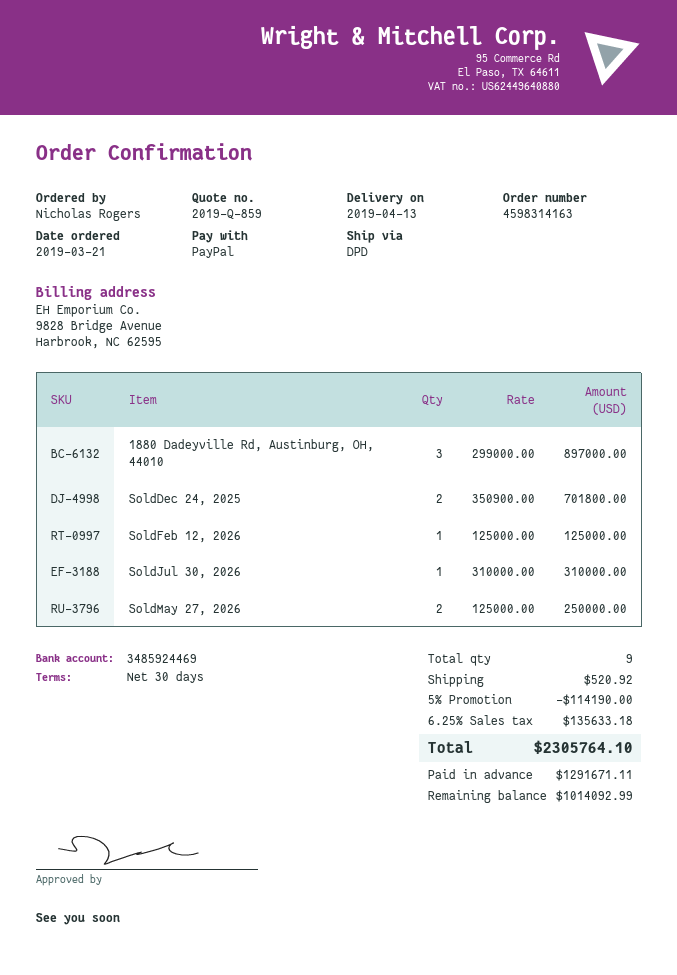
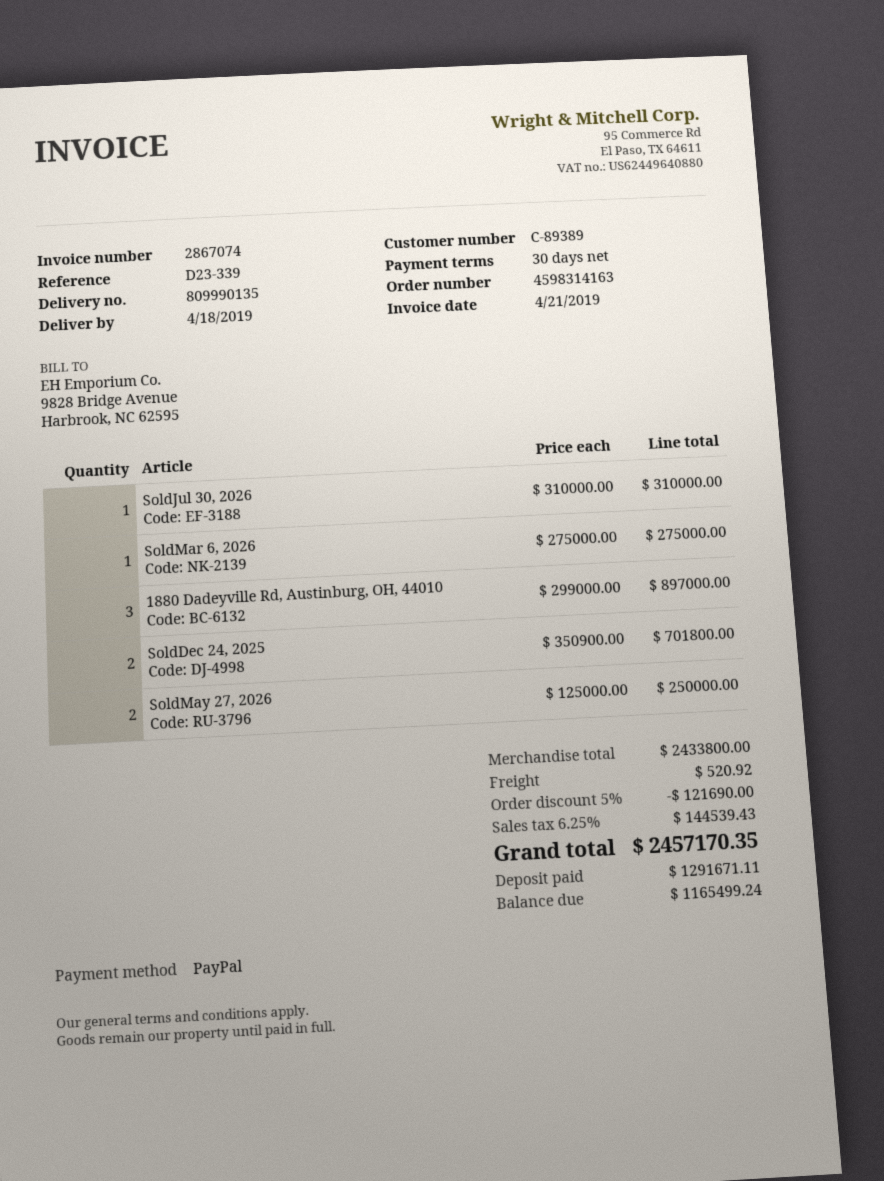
delivery date: 2019-04-13 -> 2019-04-18
SoldFeb 12, 2026: 1 x 125000.00 = 125000.00 -> none
SoldMar 6, 2026: none -> 1 x 275000.00 = 275000.00
discount: 5% = 114190.00 -> 5% = 121690.00
tax: 6.25% = 135633.18 -> 6.25% = 144539.43
total: 2305764.10 -> 2457170.35
balance: 1014092.99 -> 1165499.24

